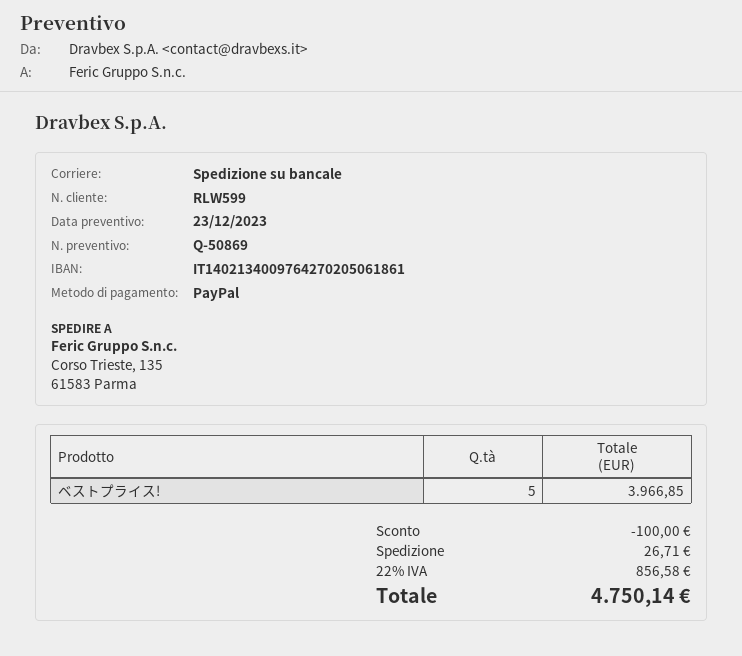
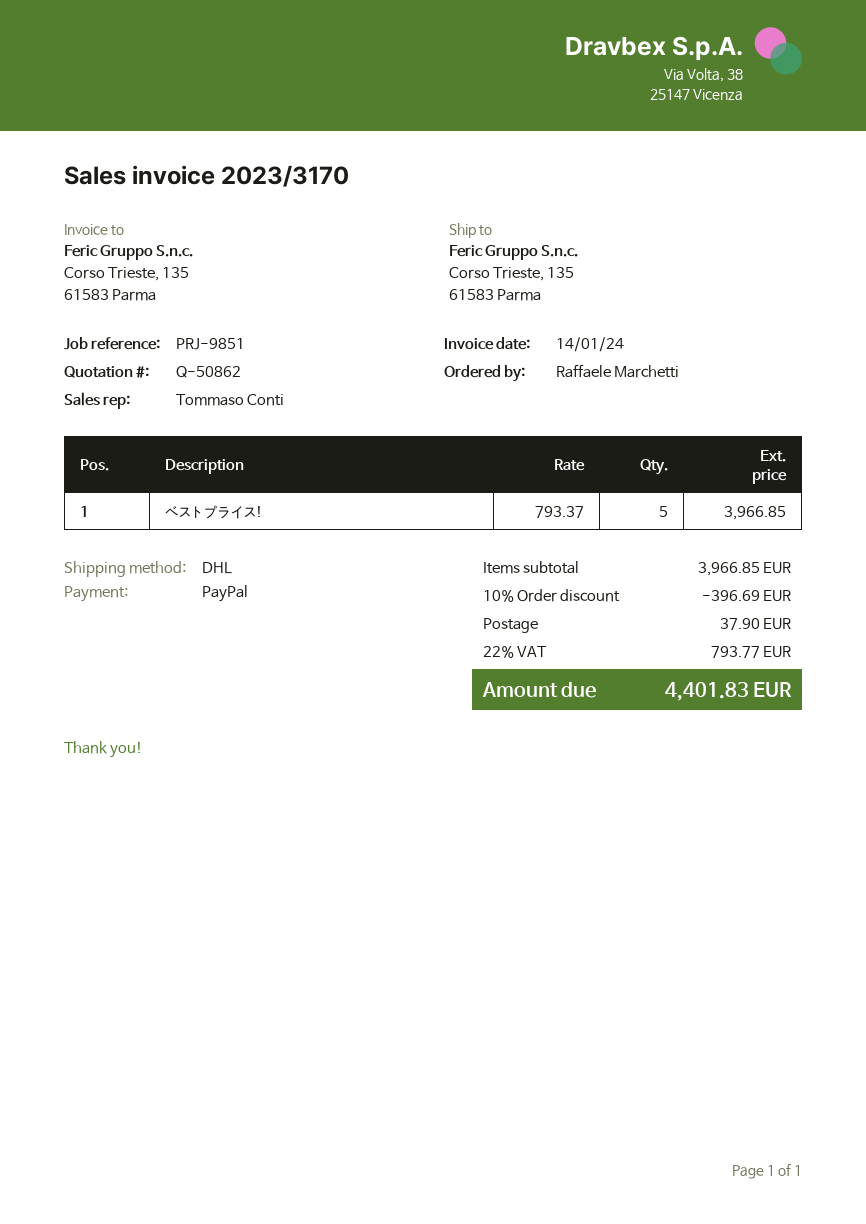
quote number: Q-50869 -> Q-50862
shipping method: pallet freight -> DHL
discount: 100.00 -> 396.69
shipping: 26.71 -> 37.90
tax: 22% = 856.58 -> 22% = 793.77
total: 4750.14 -> 4401.83

